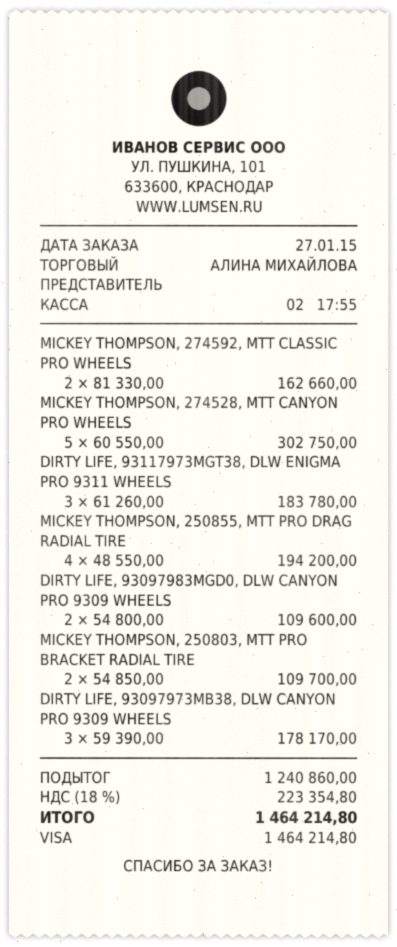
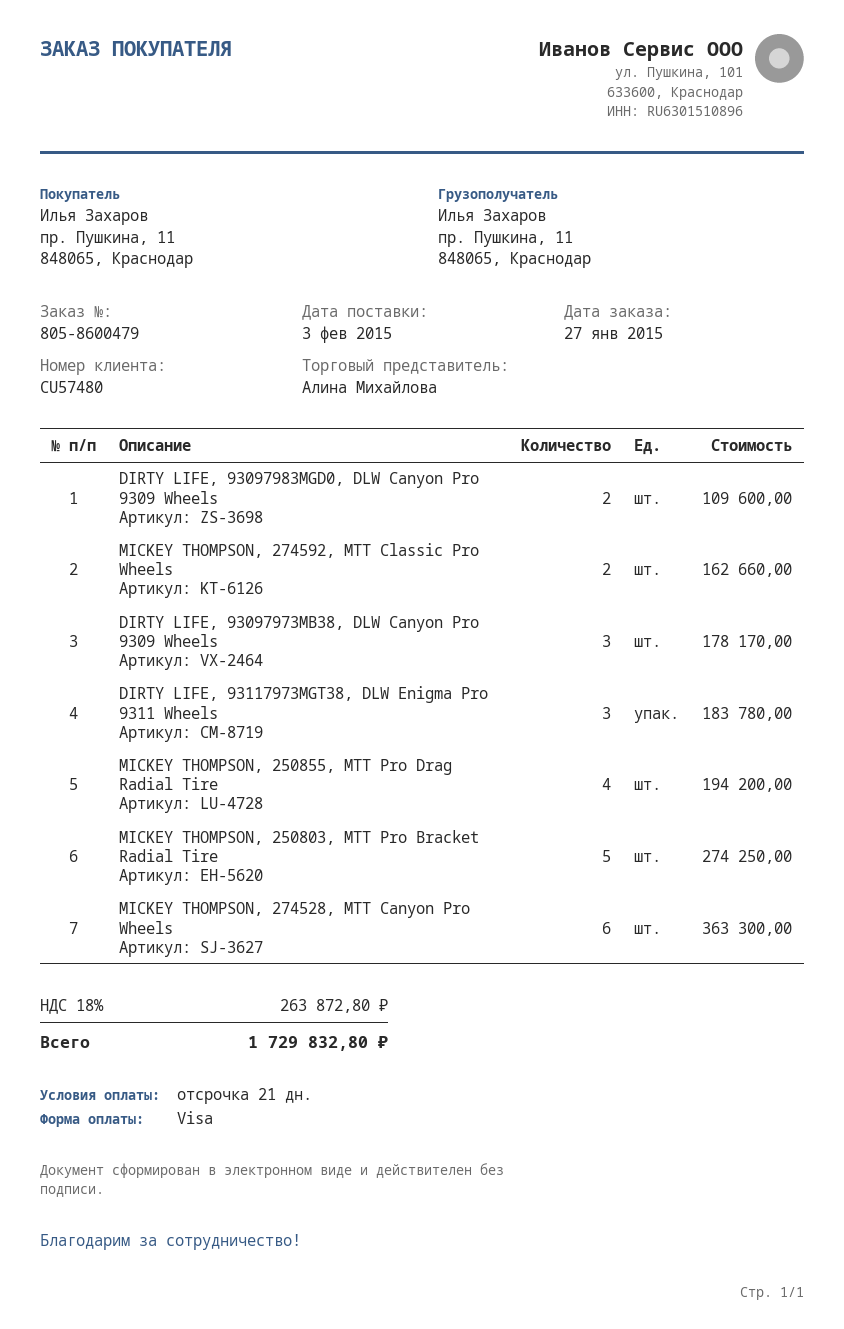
MICKEY THOMPSON, 274528, MTT CANYON PRO WHEELS: 5 for 302750.00 -> 6 for 363300.00
MICKEY THOMPSON, 250803, MTT PRO BRACKET RADIAL TIRE: 2 for 109700.00 -> 5 for 274250.00
tax: 18% = 223354.80 -> 18% = 263872.80
total: 1464214.80 -> 1729832.80

